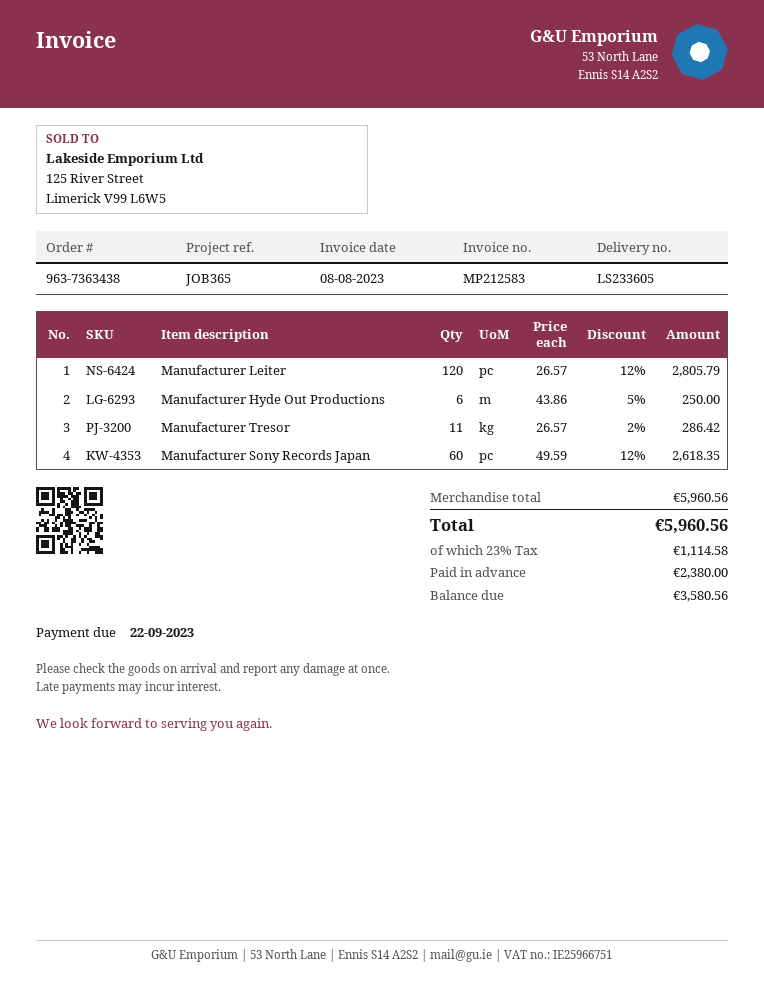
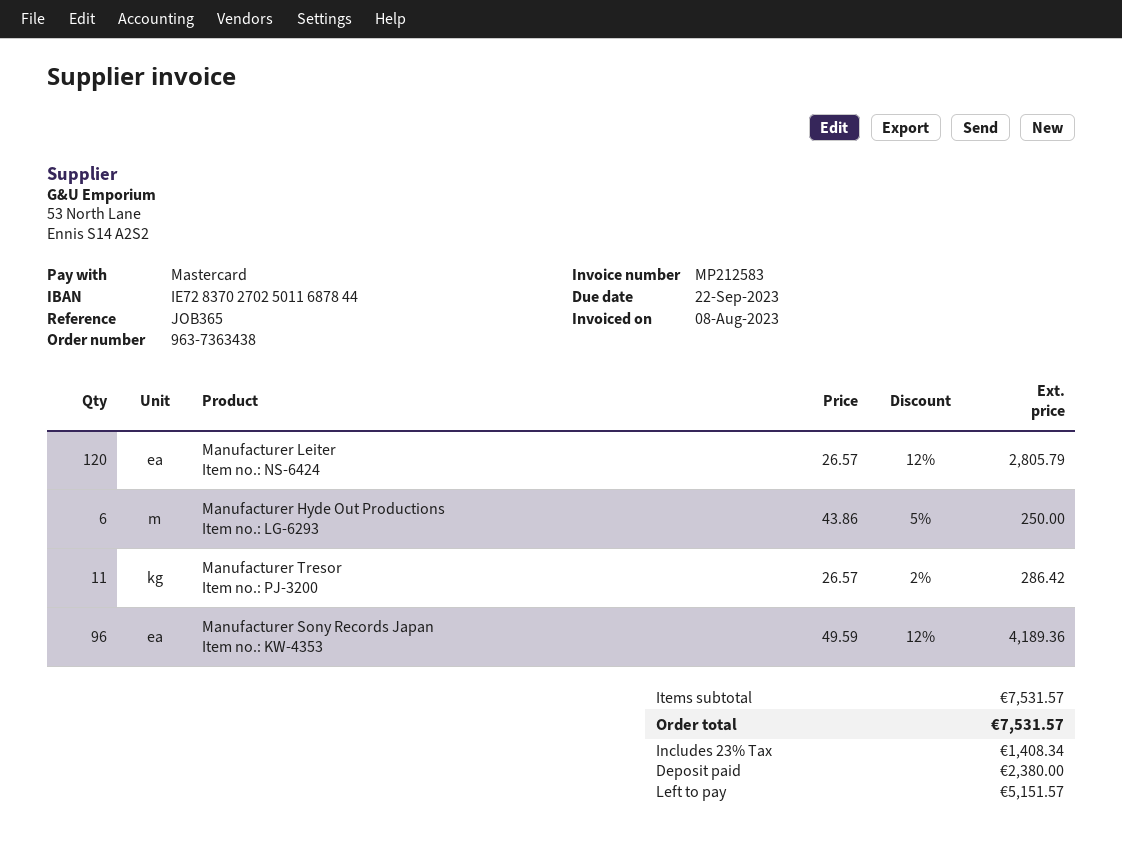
Manufacturer Sony Records Japan: 60 x 49.59 - 12% = 2618.35 -> 96 x 49.59 - 12% = 4189.36
subtotal: 5960.56 -> 7531.57
tax: 23% = 1114.58 -> 23% = 1408.34
total: 5960.56 -> 7531.57
balance: 3580.56 -> 5151.57

